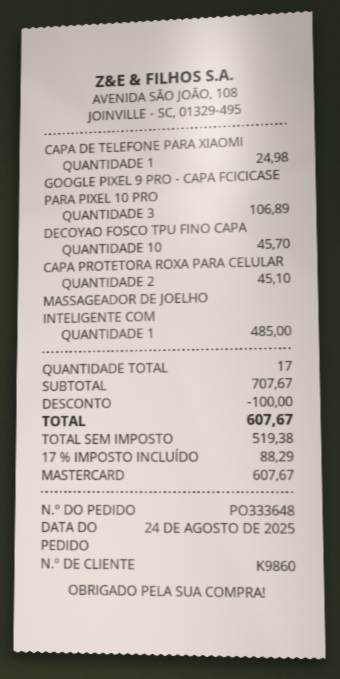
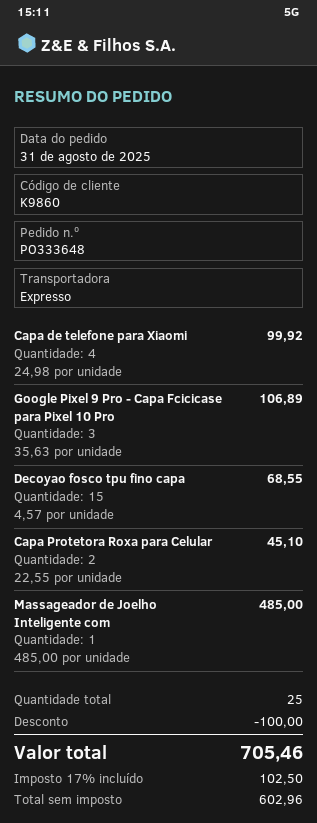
order date: 2025-08-24 -> 2025-08-31
CAPA DE TELEFONE PARA XIAOMI: 1 for 24.98 -> 4 for 99.92
DECOYAO FOSCO TPU FINO CAPA: 10 for 45.70 -> 15 for 68.55
total quantity: 17 -> 25
net: 519.38 -> 602.96
tax: 17% = 88.29 -> 17% = 102.50
total: 607.67 -> 705.46

